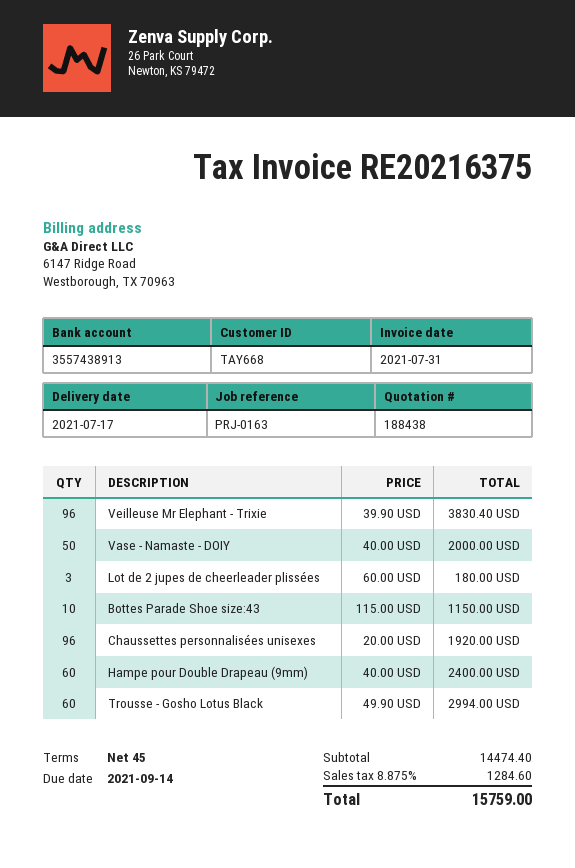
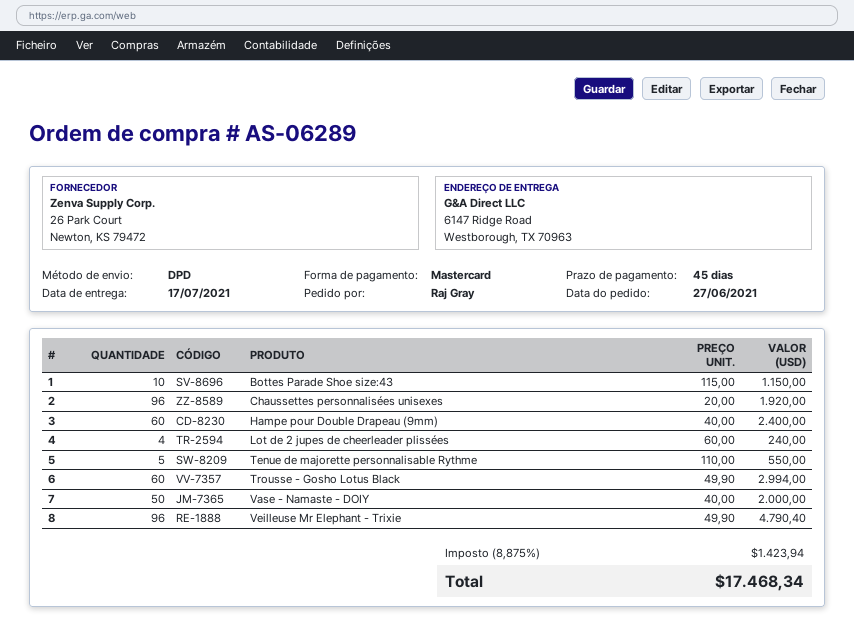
Veilleuse Mr Elephant - Trixie: 96 x 39.90 = 3830.40 -> 96 x 49.90 = 4790.40
Lot de 2 jupes de cheerleader plissées: 3 x 60.00 = 180.00 -> 4 x 60.00 = 240.00
Tenue de majorette personnalisable Rythme: none -> 5 x 110.00 = 550.00
tax: 8.875% = 1284.60 -> 8.875% = 1423.94
total: 15759.00 -> 17468.34

